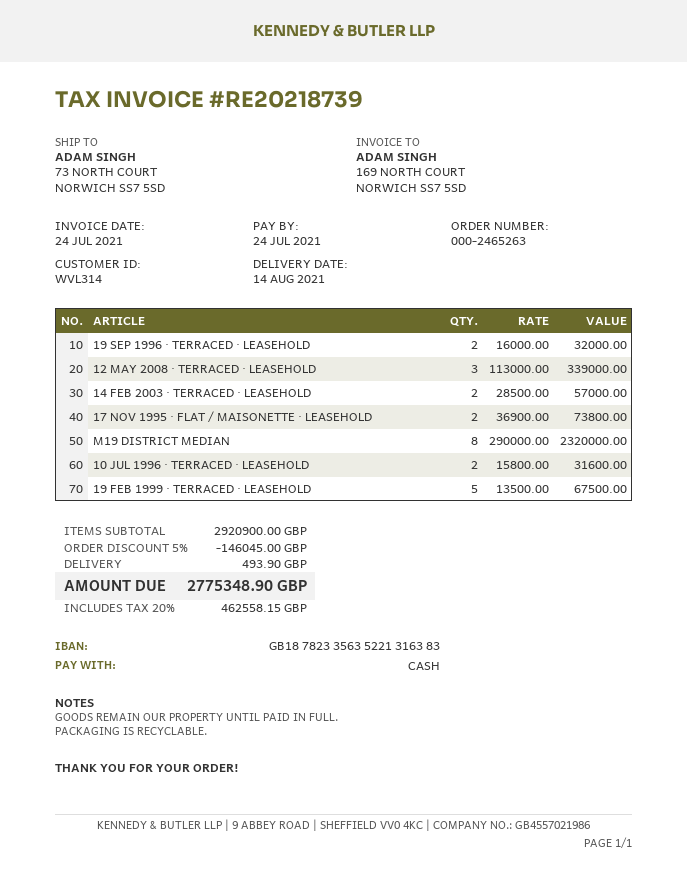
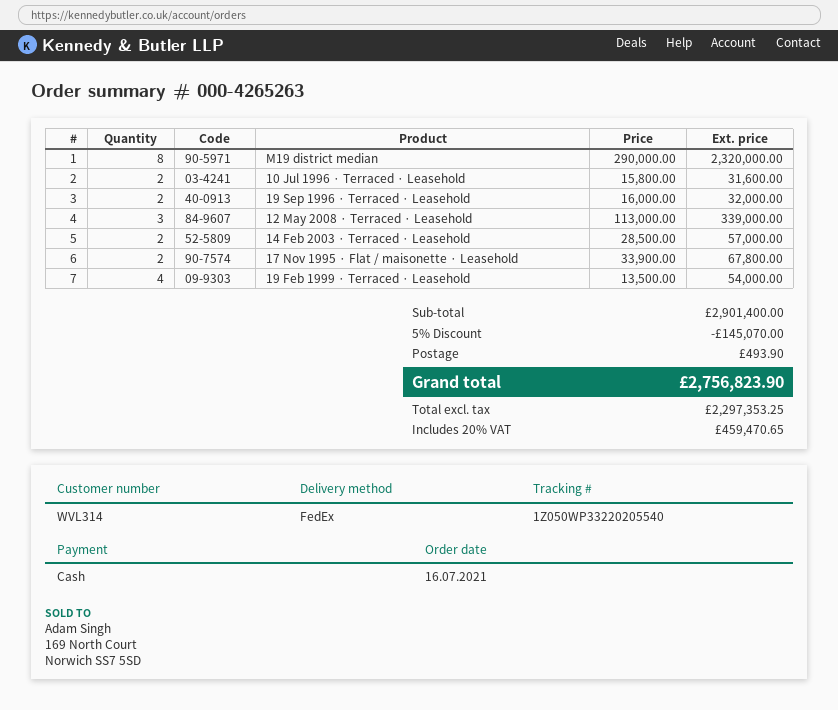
order number: 000-2465263 -> 000-4265263
17 NOV 1995 · FLAT / MAISONETTE · LEASEHOLD: 2 x 36900.00 = 73800.00 -> 2 x 33900.00 = 67800.00
19 FEB 1999 · TERRACED · LEASEHOLD: 5 x 13500.00 = 67500.00 -> 4 x 13500.00 = 54000.00
subtotal: 2920900.00 -> 2901400.00
discount: 5% = 146045.00 -> 5% = 145070.00
tax: 20% = 462558.15 -> 20% = 459470.65
total: 2775348.90 -> 2756823.90

